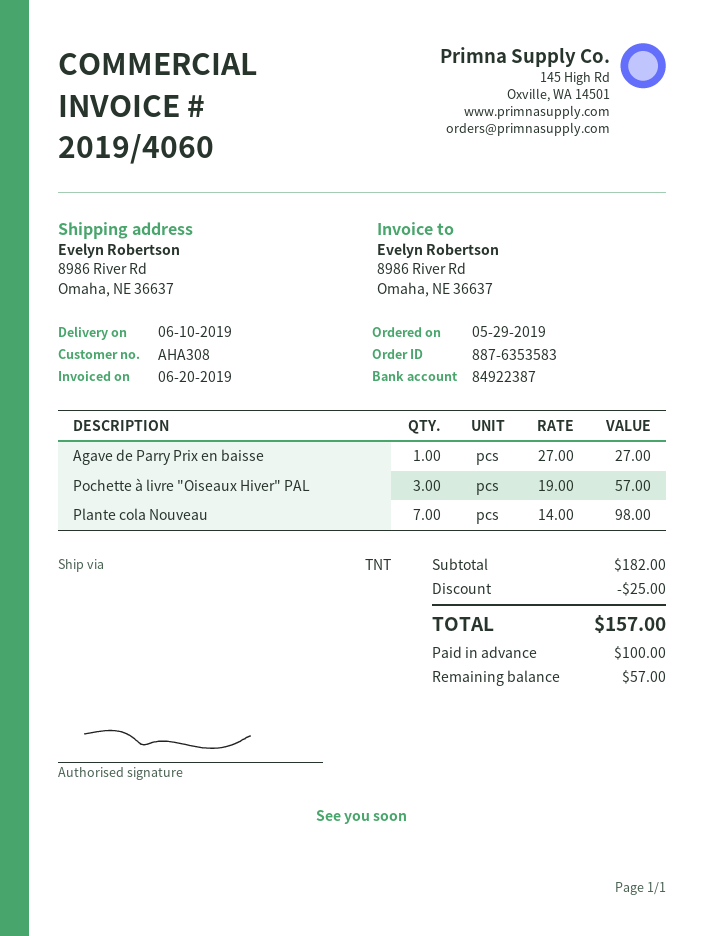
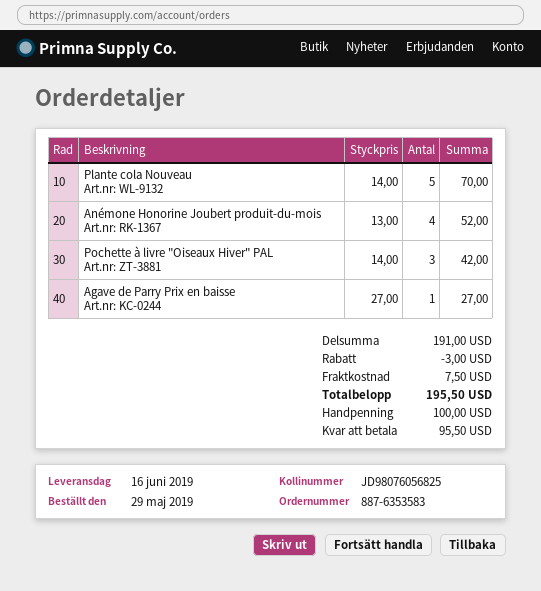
delivery date: 2019-06-10 -> 2019-06-16
Pochette à livre "Oiseaux Hiver" PAL: 3 x 19.00 = 57.00 -> 3 x 14.00 = 42.00
Plante cola Nouveau: 7 x 14.00 = 98.00 -> 5 x 14.00 = 70.00
Anémone Honorine Joubert produit-du-mois: none -> 4 x 13.00 = 52.00
subtotal: 182.00 -> 191.00
discount: 25.00 -> 3.00
shipping: none -> 7.50
total: 157.00 -> 195.50
balance: 57.00 -> 95.50

